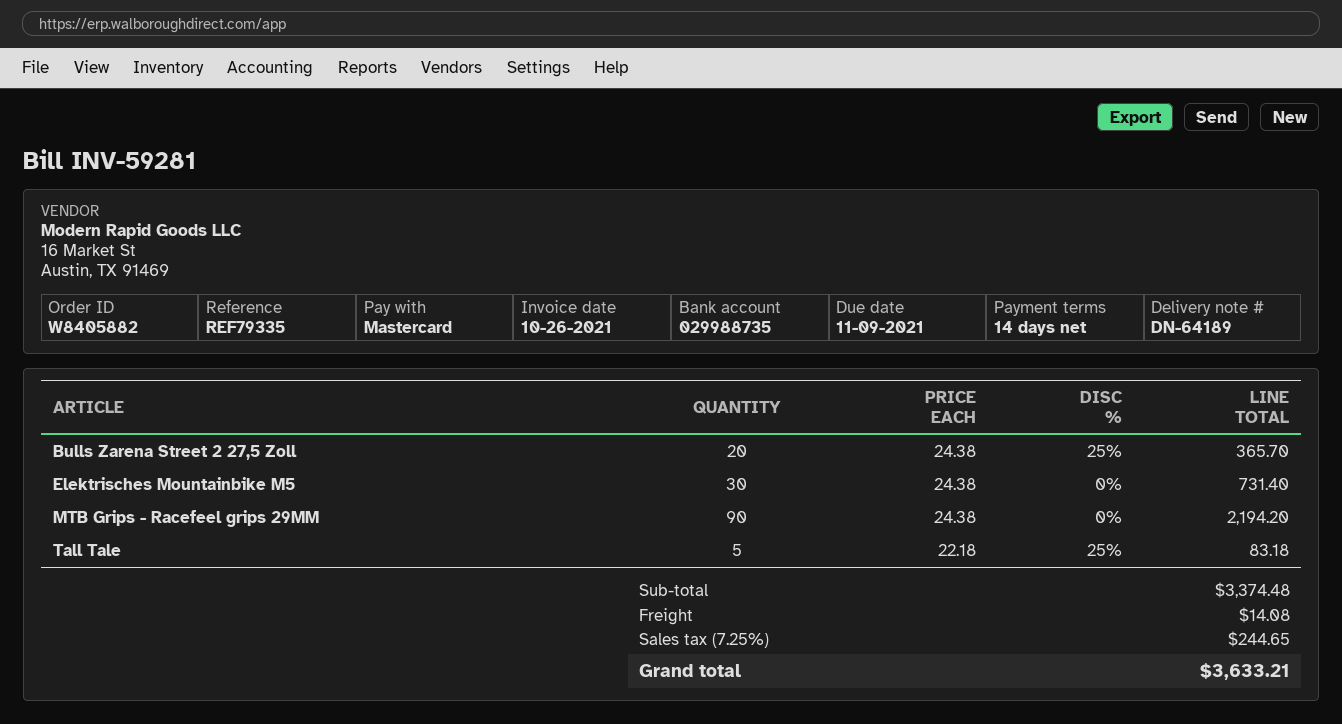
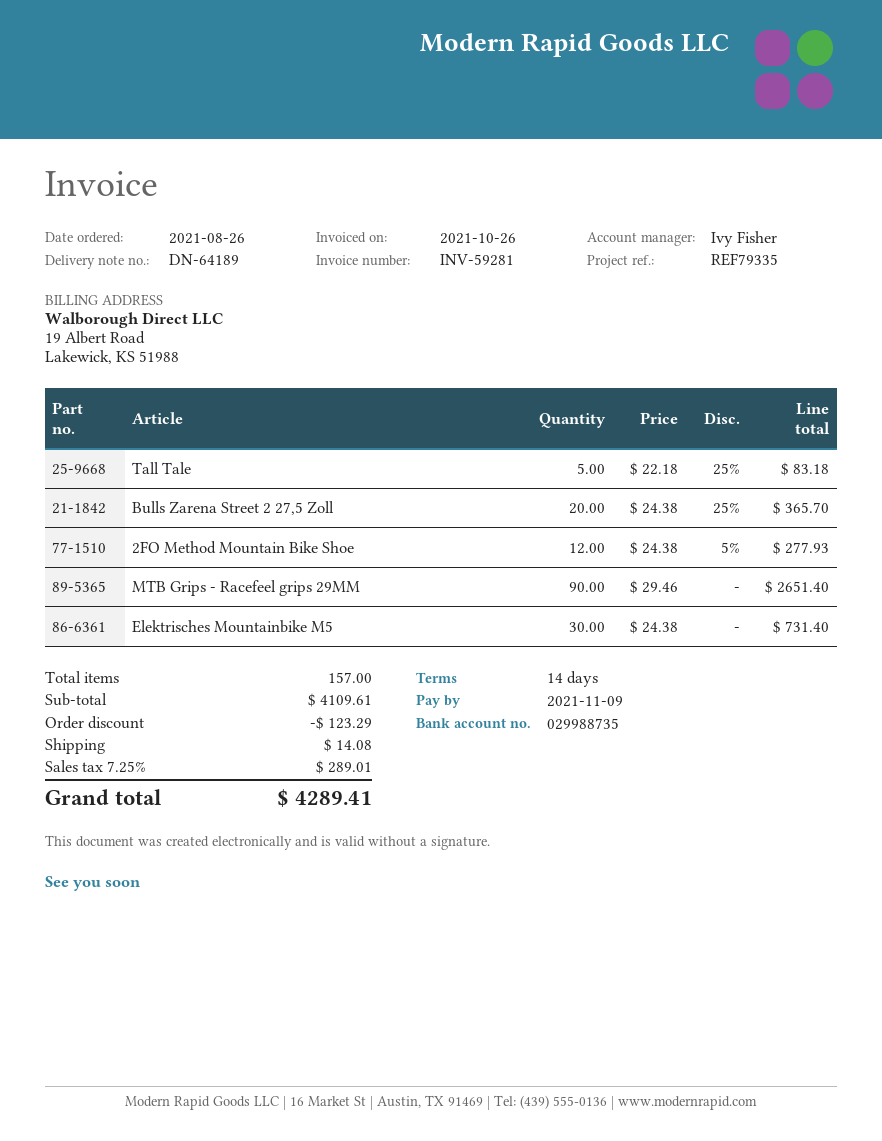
MTB Grips - Racefeel grips 29MM: 90 x 24.38 = 2194.20 -> 90 x 29.46 = 2651.40
2FO Method Mountain Bike Shoe: none -> 12 x 24.38 - 5% = 277.93
subtotal: 3374.48 -> 4109.61
discount: none -> 123.29
tax: 7.25% = 244.65 -> 7.25% = 289.01
total: 3633.21 -> 4289.41

